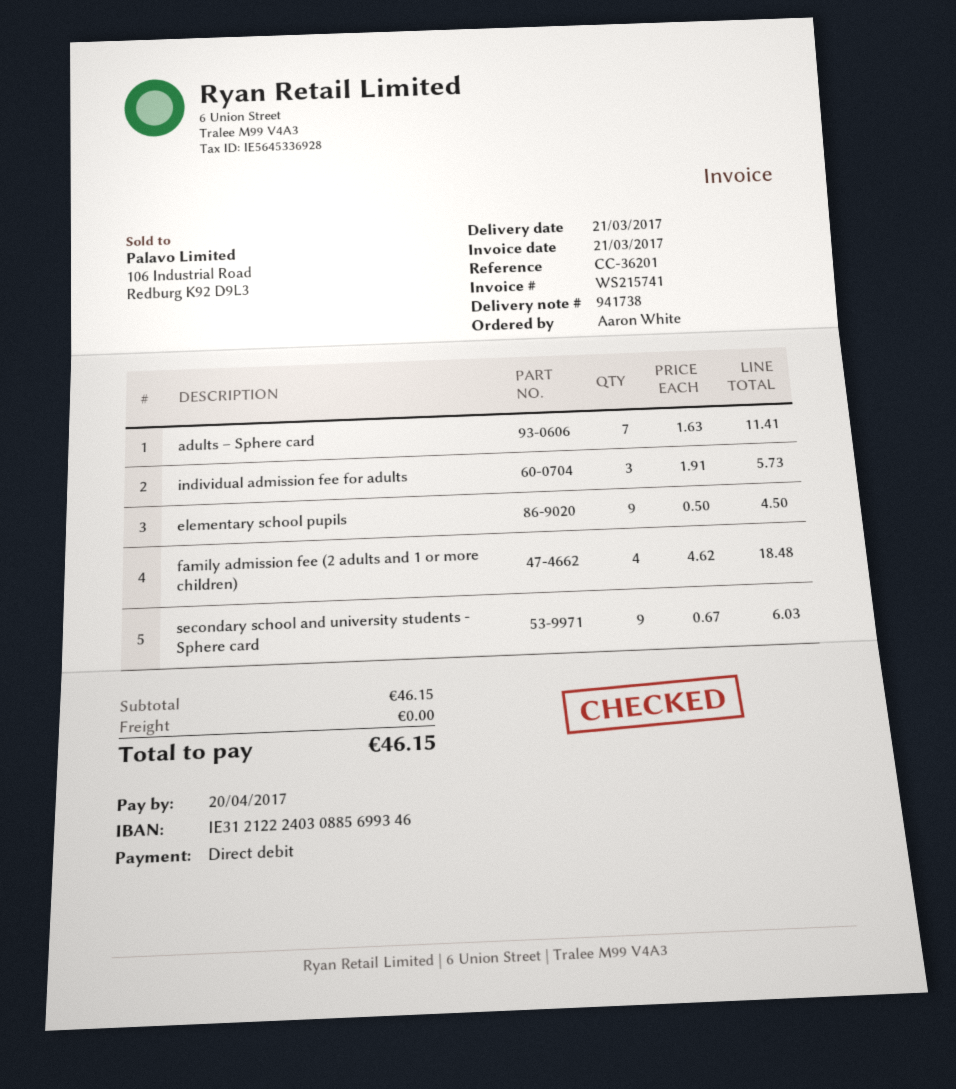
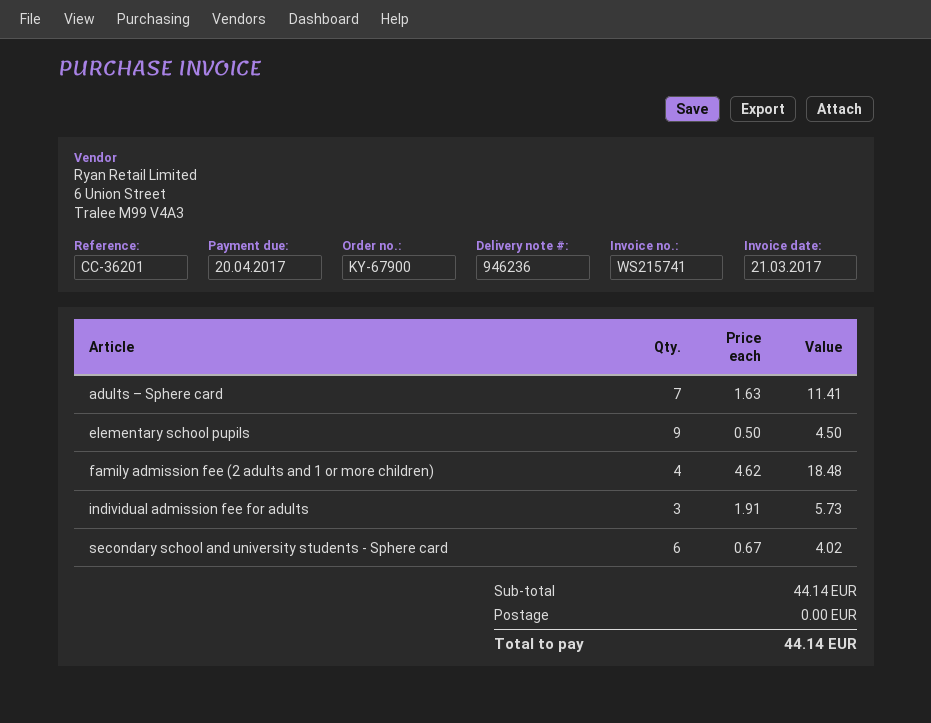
delivery note number: 941738 -> 946236
secondary school and university students - Sphere card: 9 x 0.67 = 6.03 -> 6 x 0.67 = 4.02
subtotal: 46.15 -> 44.14
total: 46.15 -> 44.14

